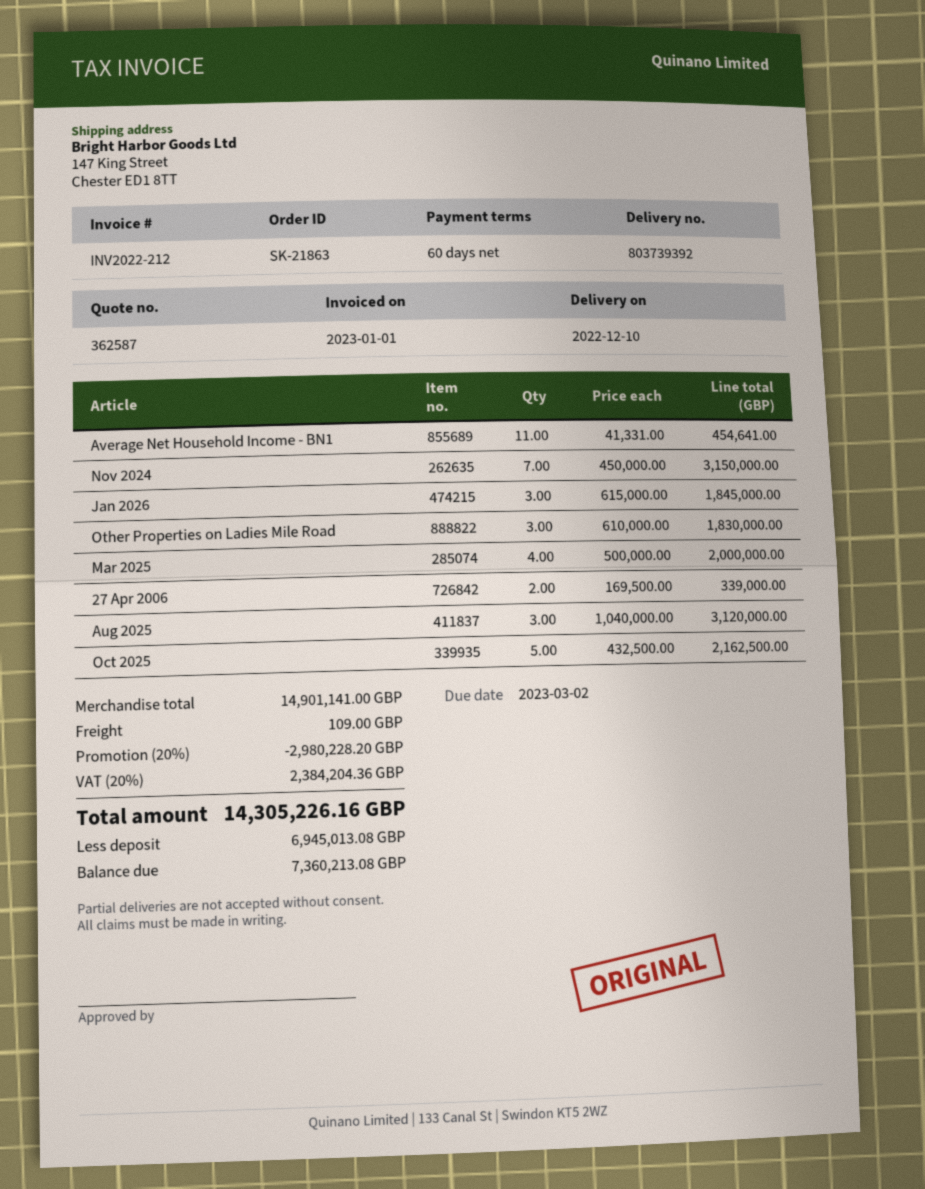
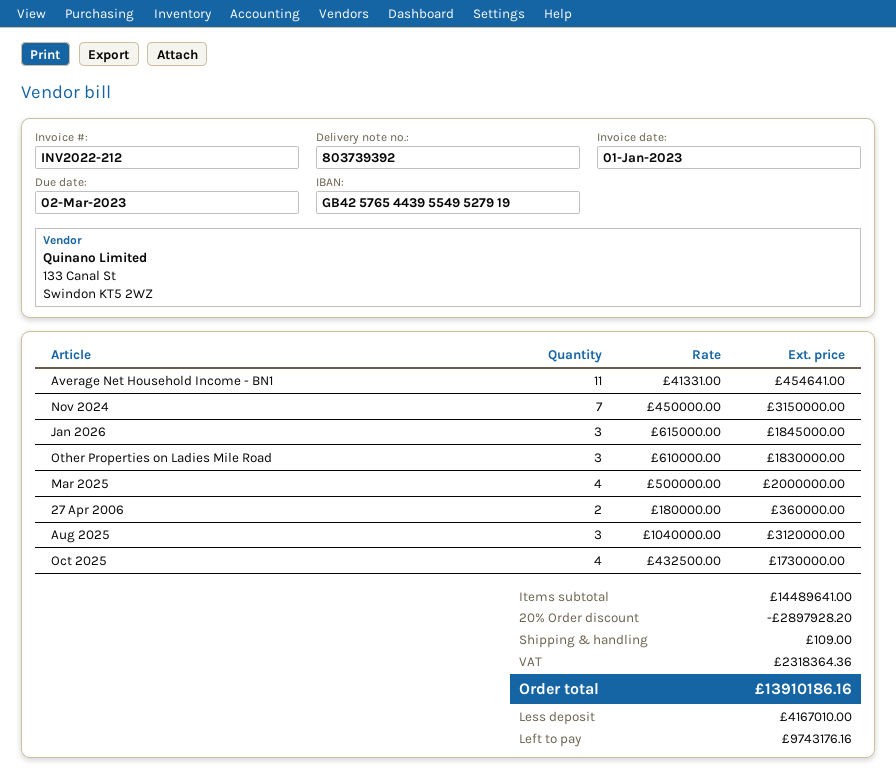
27 Apr 2006: 2 x 169500.00 = 339000.00 -> 2 x 180000.00 = 360000.00
Oct 2025: 5 x 432500.00 = 2162500.00 -> 4 x 432500.00 = 1730000.00
subtotal: 14901141.00 -> 14489641.00
discount: 20% = 2980228.20 -> 20% = 2897928.20
tax: 2384204.36 -> 2318364.36
total: 14305226.16 -> 13910186.16
deposit: 6945013.08 -> 4167010.00
balance: 7360213.08 -> 9743176.16

